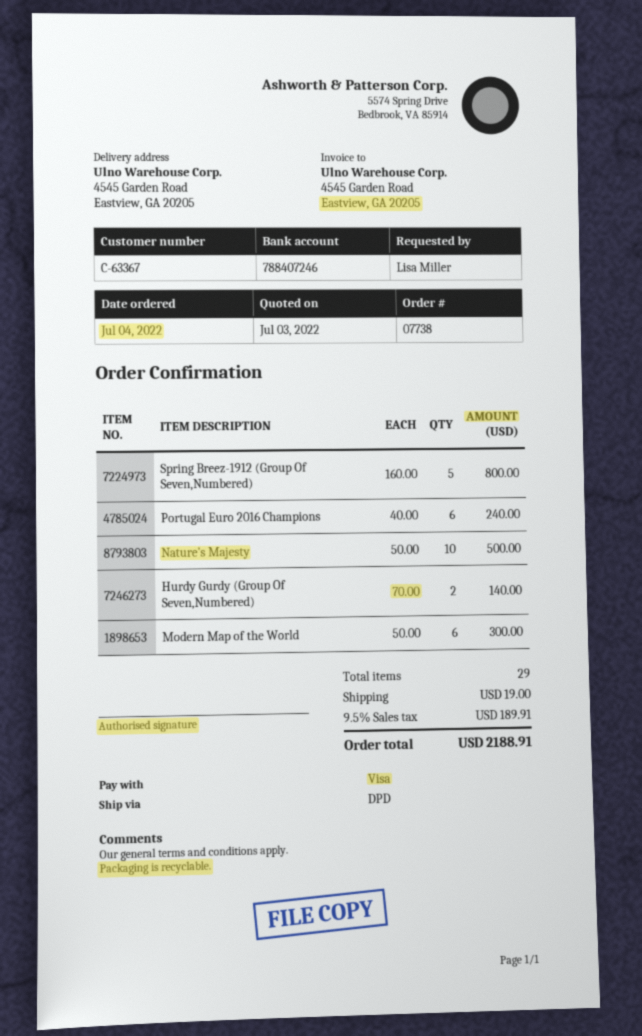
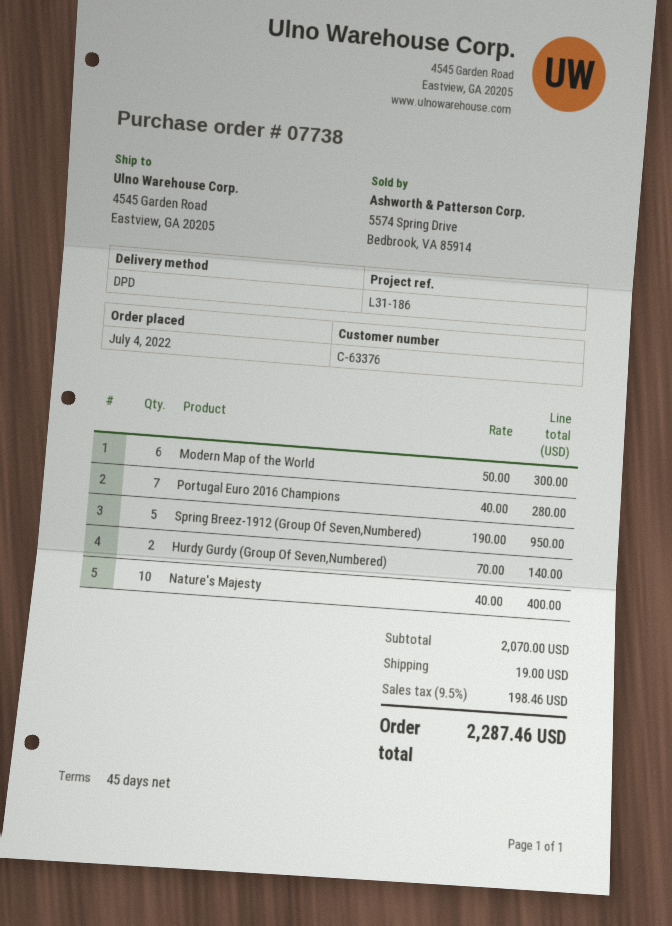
customer number: C-63367 -> C-63376
Spring Breez-1912 (Group Of Seven,Numbered): 5 x 160.00 = 800.00 -> 5 x 190.00 = 950.00
Portugal Euro 2016 Champions: 6 x 40.00 = 240.00 -> 7 x 40.00 = 280.00
Nature's Majesty: 10 x 50.00 = 500.00 -> 10 x 40.00 = 400.00
tax: 9.5% = 189.91 -> 9.5% = 198.46
total: 2188.91 -> 2287.46

